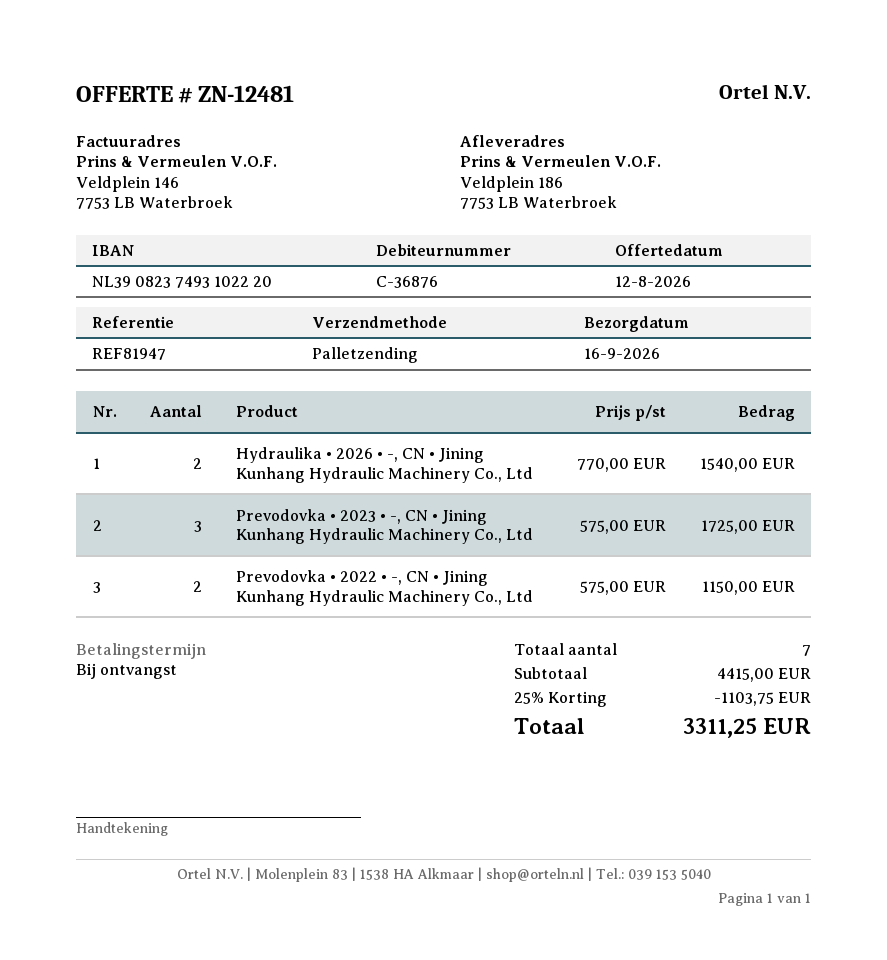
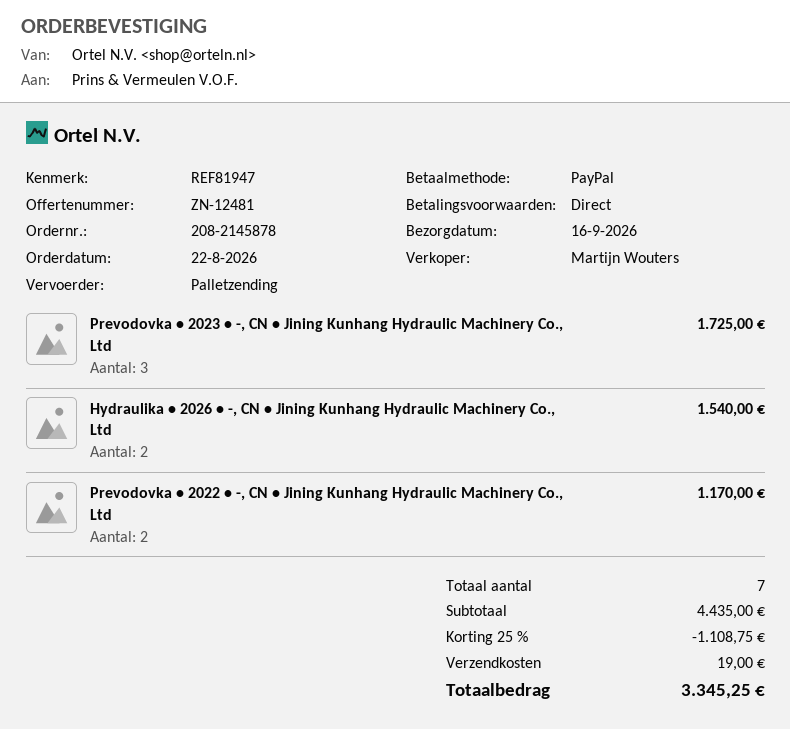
Prevodovka • 2022 • -, CN • Jining Kunhang Hydraulic Machinery Co., Ltd: 2 for 1150.00 -> 2 for 1170.00
subtotal: 4415.00 -> 4435.00
discount: 25% = 1103.75 -> 25% = 1108.75
shipping: none -> 19.00
total: 3311.25 -> 3345.25

